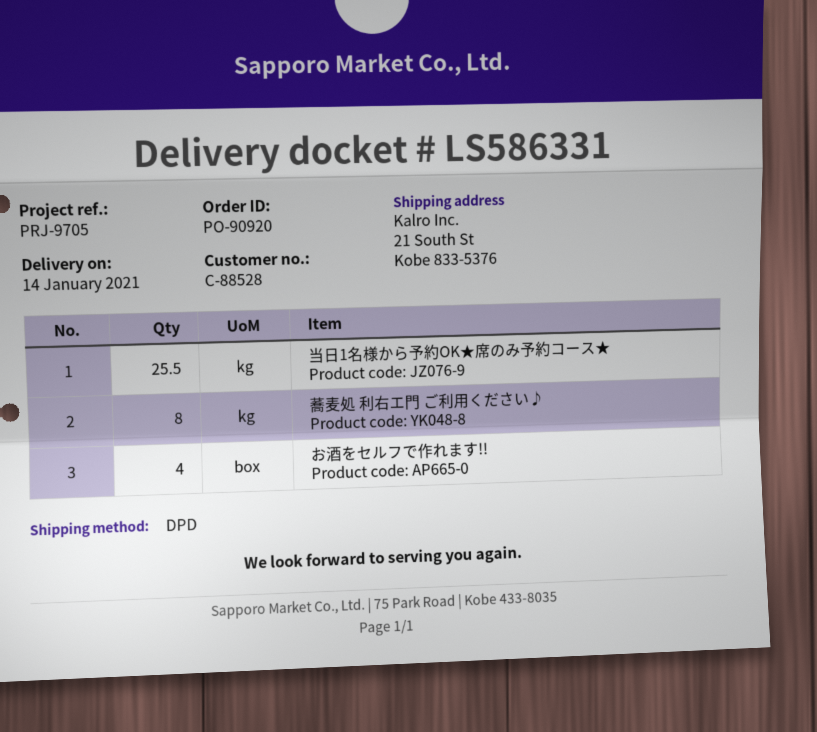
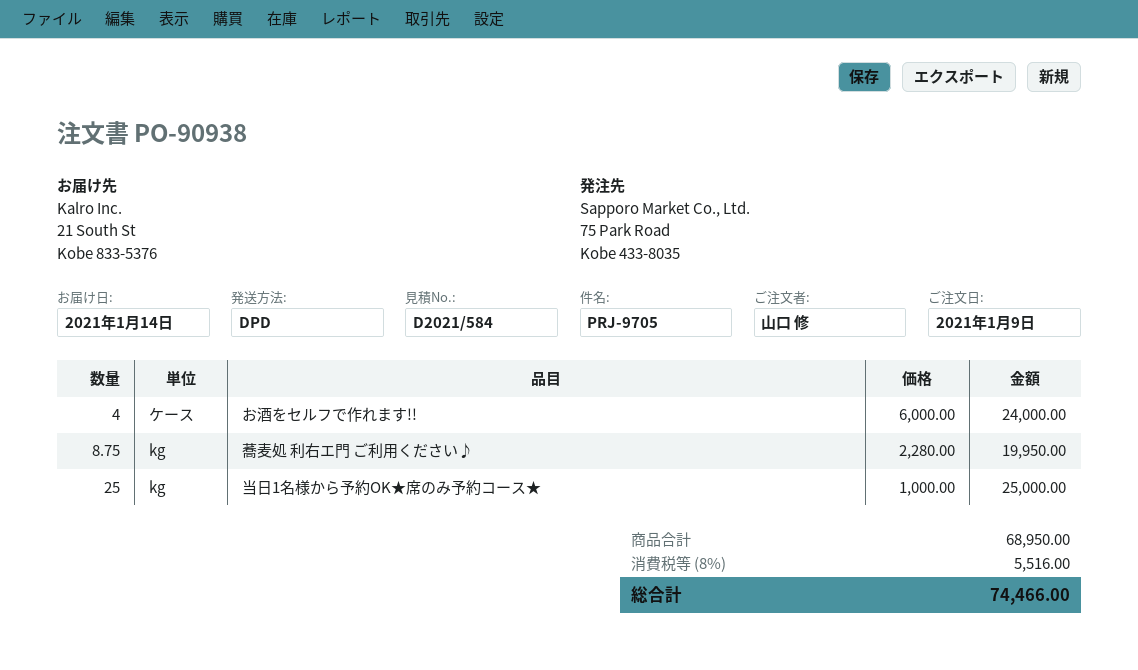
order number: PO-90920 -> PO-90938
当日1名様から予約OK★席のみ予約コース★: 25.5 -> 25
蕎麦処 利右エ門 ご利用ください♪: 8 -> 8.75

